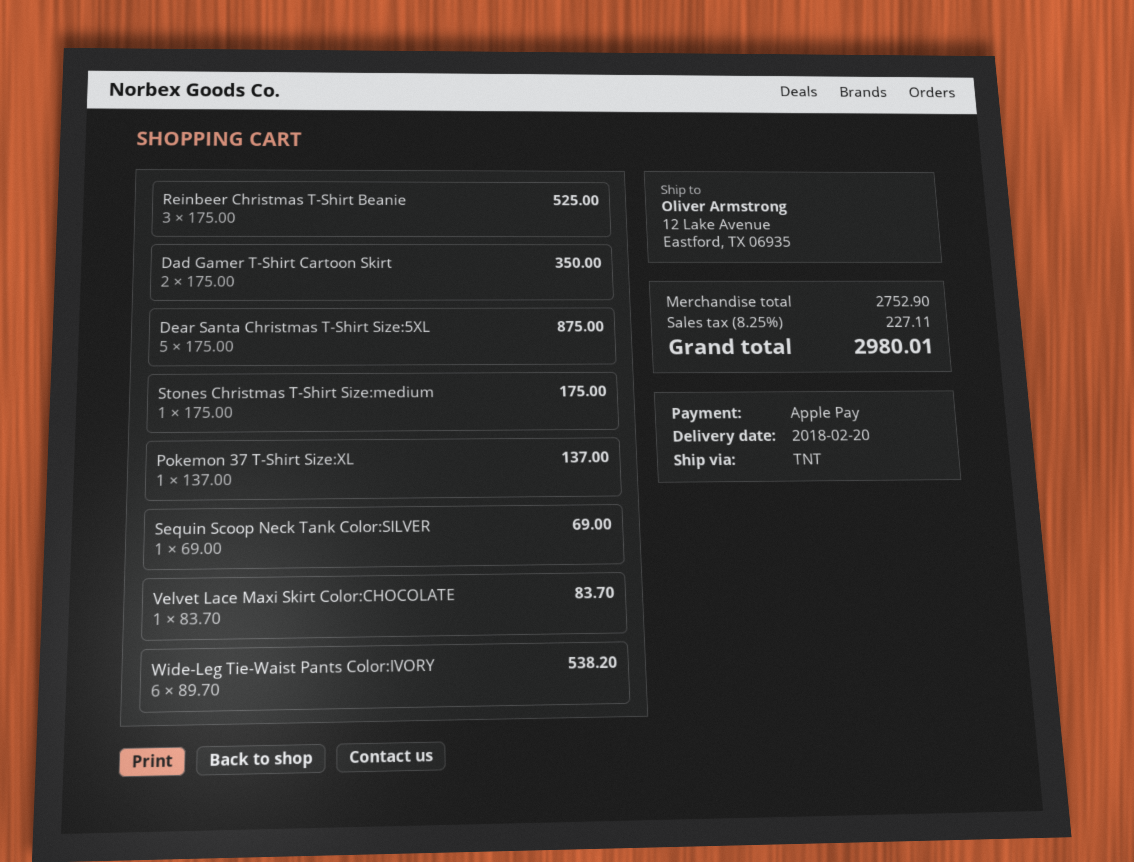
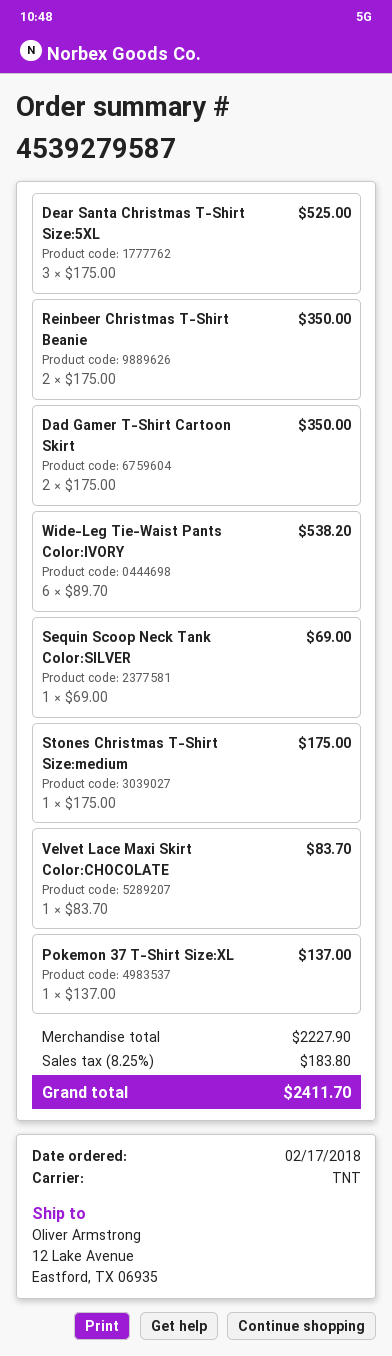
Reinbeer Christmas T-Shirt Beanie: 3 x 175.00 = 525.00 -> 2 x 175.00 = 350.00
Dear Santa Christmas T-Shirt Size:5XL: 5 x 175.00 = 875.00 -> 3 x 175.00 = 525.00
subtotal: 2752.90 -> 2227.90
tax: 8.25% = 227.11 -> 8.25% = 183.80
total: 2980.01 -> 2411.70

